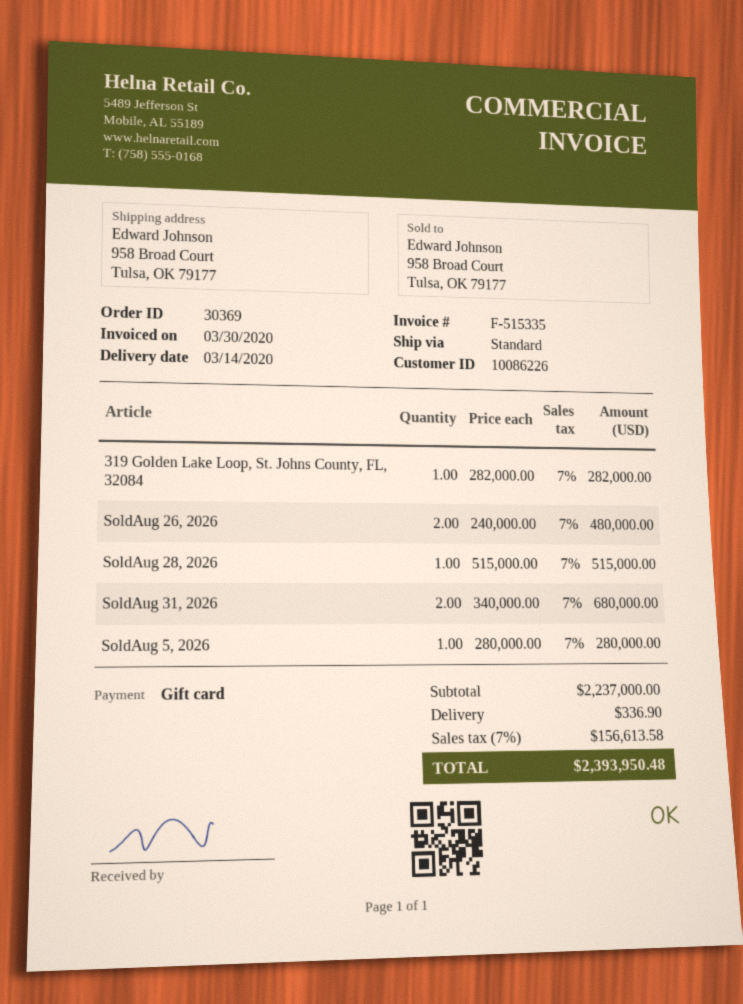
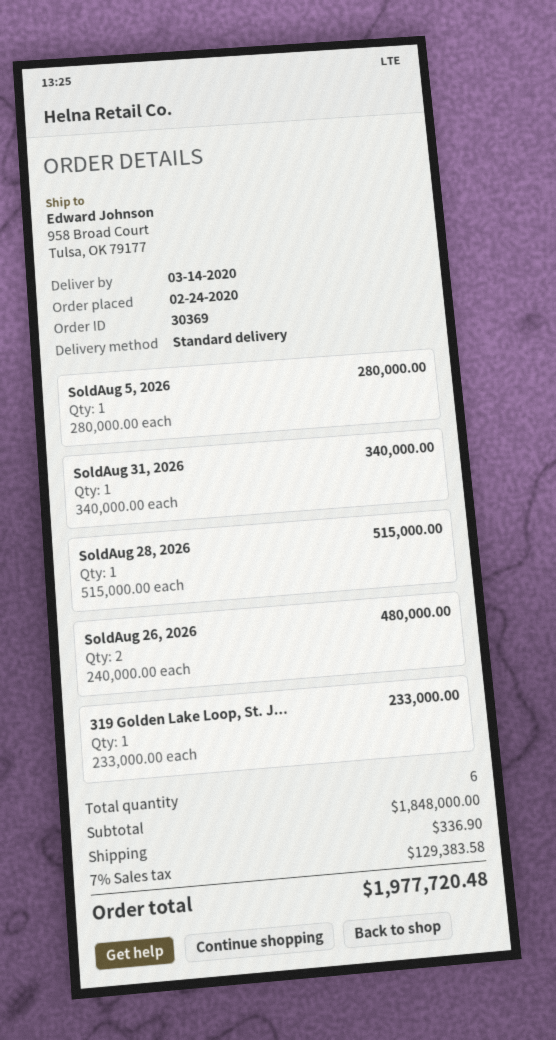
319 Golden Lake Loop, St. Johns County, FL, 32084: 1 x 282000.00 = 282000.00 -> 1 x 233000.00 = 233000.00
SoldAug 31, 2026: 2 x 340000.00 = 680000.00 -> 1 x 340000.00 = 340000.00
subtotal: 2237000.00 -> 1848000.00
tax: 7% = 156613.58 -> 7% = 129383.58
total: 2393950.48 -> 1977720.48

